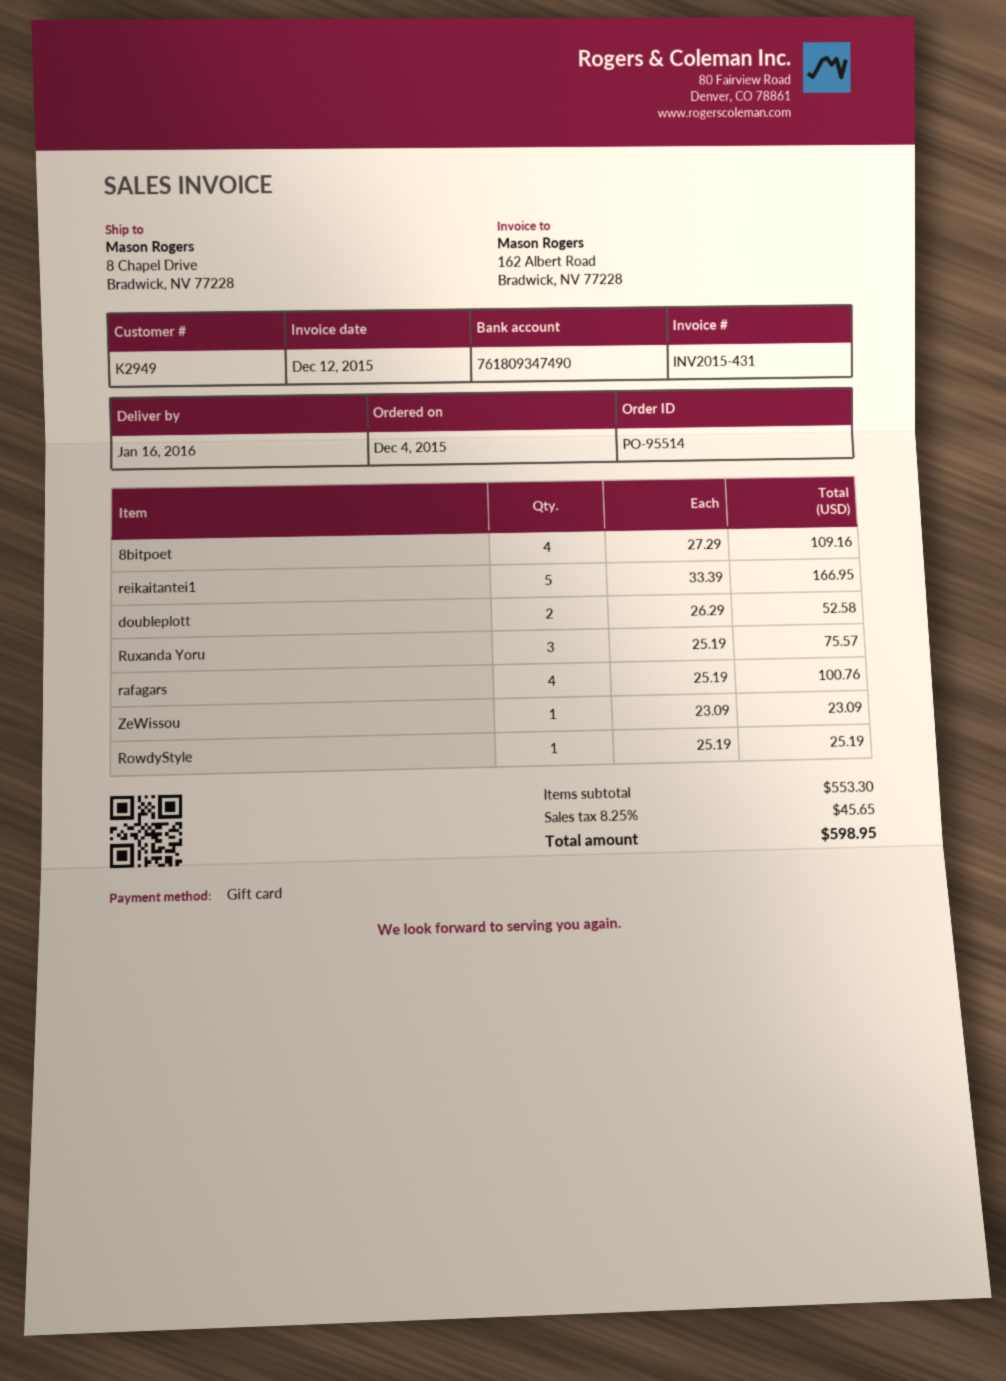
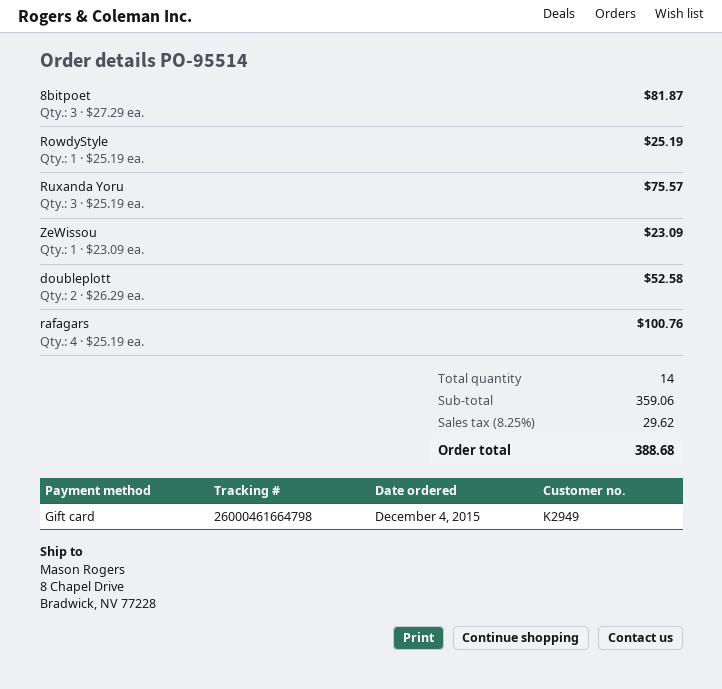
8bitpoet: 4 x 27.29 = 109.16 -> 3 x 27.29 = 81.87
reikaitantei1: 5 x 33.39 = 166.95 -> none
subtotal: 553.30 -> 359.06
tax: 8.25% = 45.65 -> 8.25% = 29.62
total: 598.95 -> 388.68

